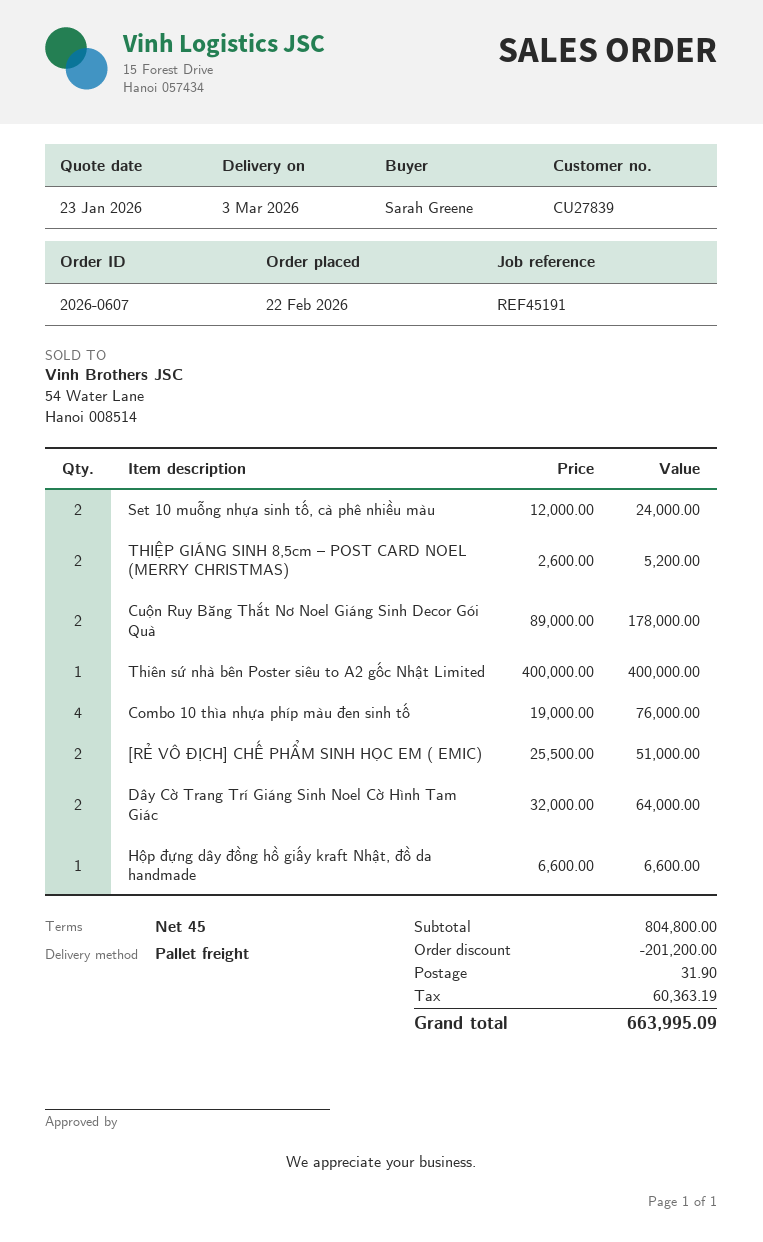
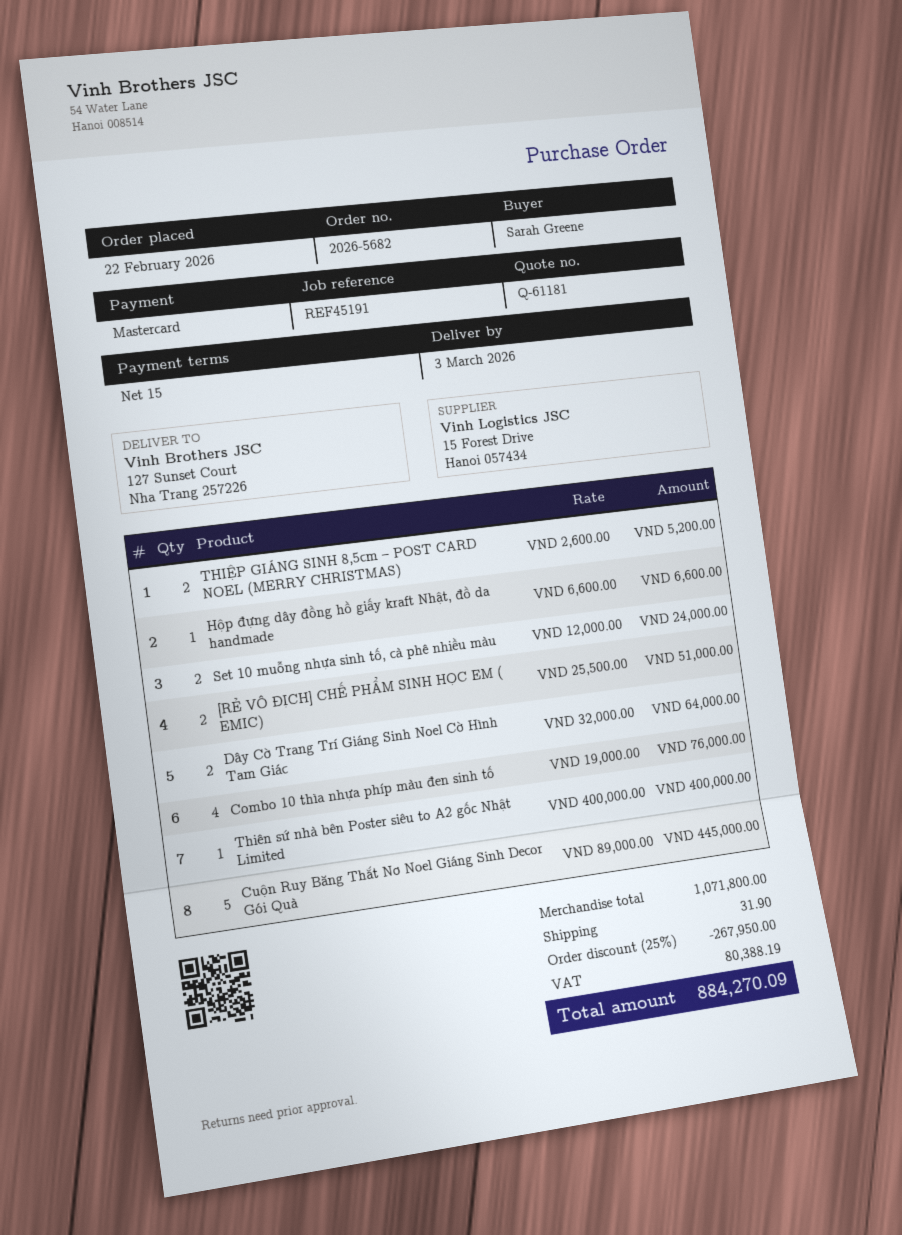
order number: 2026-0607 -> 2026-5682
payment terms: 45 days -> 15 days
Cuộn Ruy Băng Thắt Nơ Noel Giáng Sinh Decor Gói Quà: 2 x 89000.00 = 178000.00 -> 5 x 89000.00 = 445000.00
subtotal: 804800.00 -> 1071800.00
discount: 201200.00 -> 267950.00
tax: 60363.19 -> 80388.19
total: 663995.09 -> 884270.09

